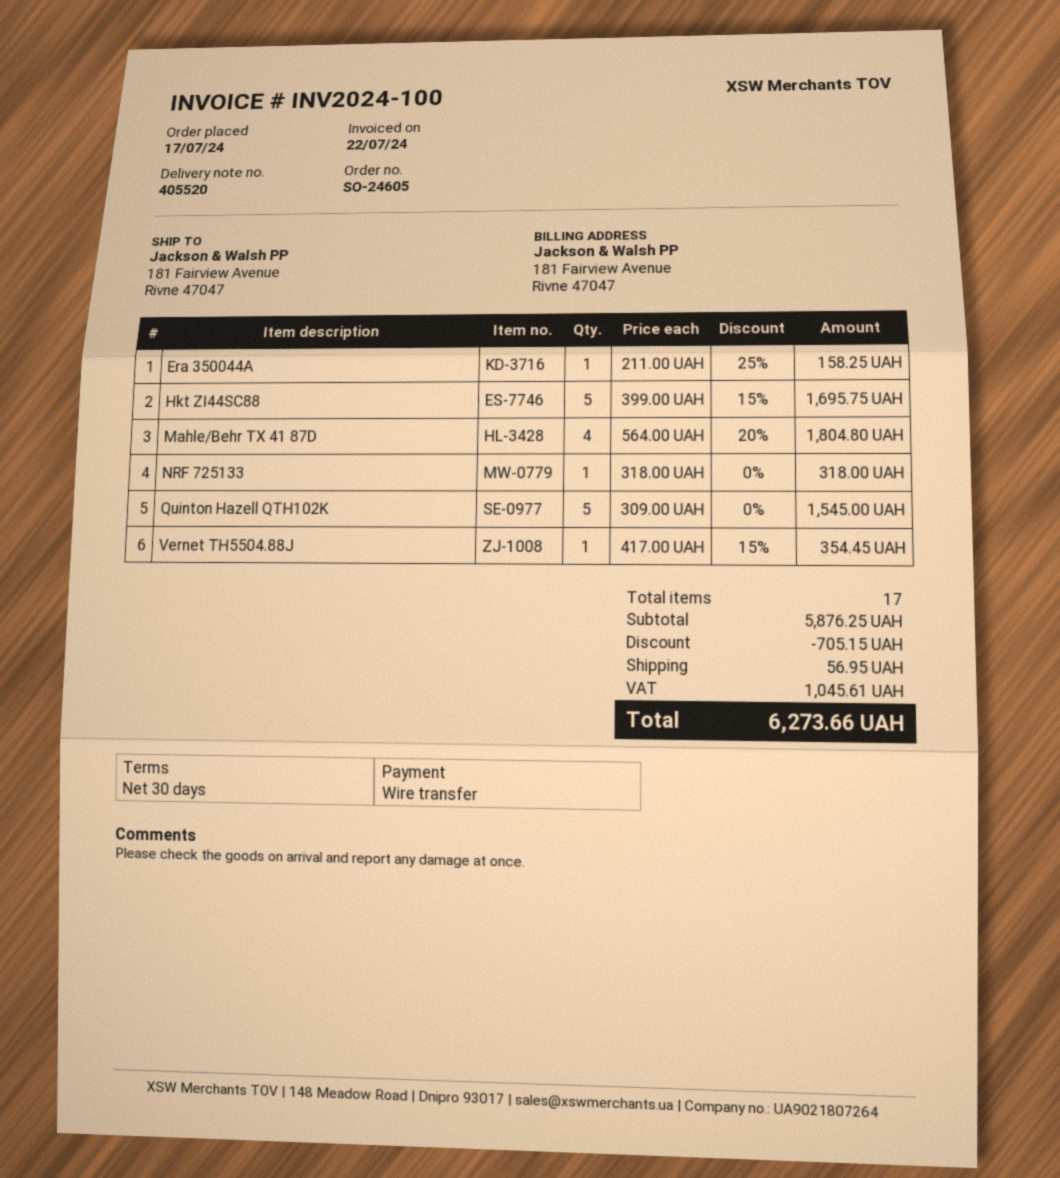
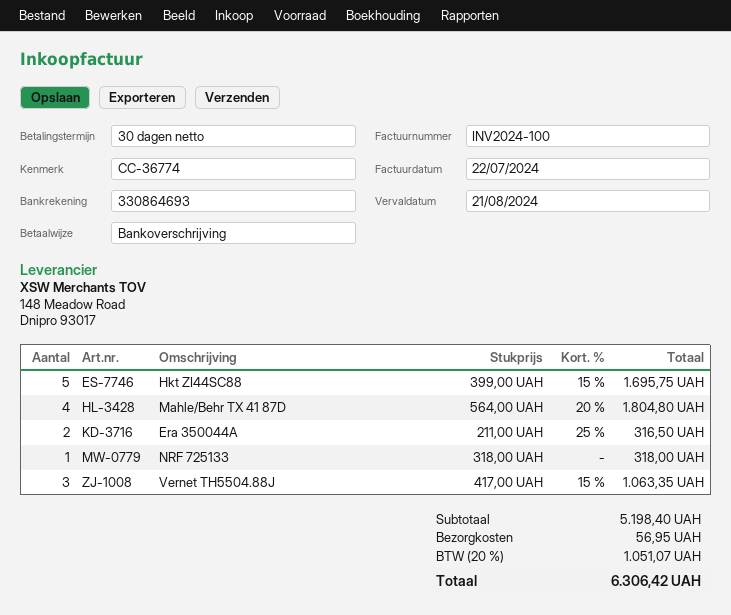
Era 350044A: 1 x 211.00 - 25% = 158.25 -> 2 x 211.00 - 25% = 316.50
Quinton Hazell QTH102K: 5 x 309.00 = 1545.00 -> none
Vernet TH5504.88J: 1 x 417.00 - 15% = 354.45 -> 3 x 417.00 - 15% = 1063.35
subtotal: 5876.25 -> 5198.40
discount: 705.15 -> none
tax: 1045.61 -> 1051.07
total: 6273.66 -> 6306.42

